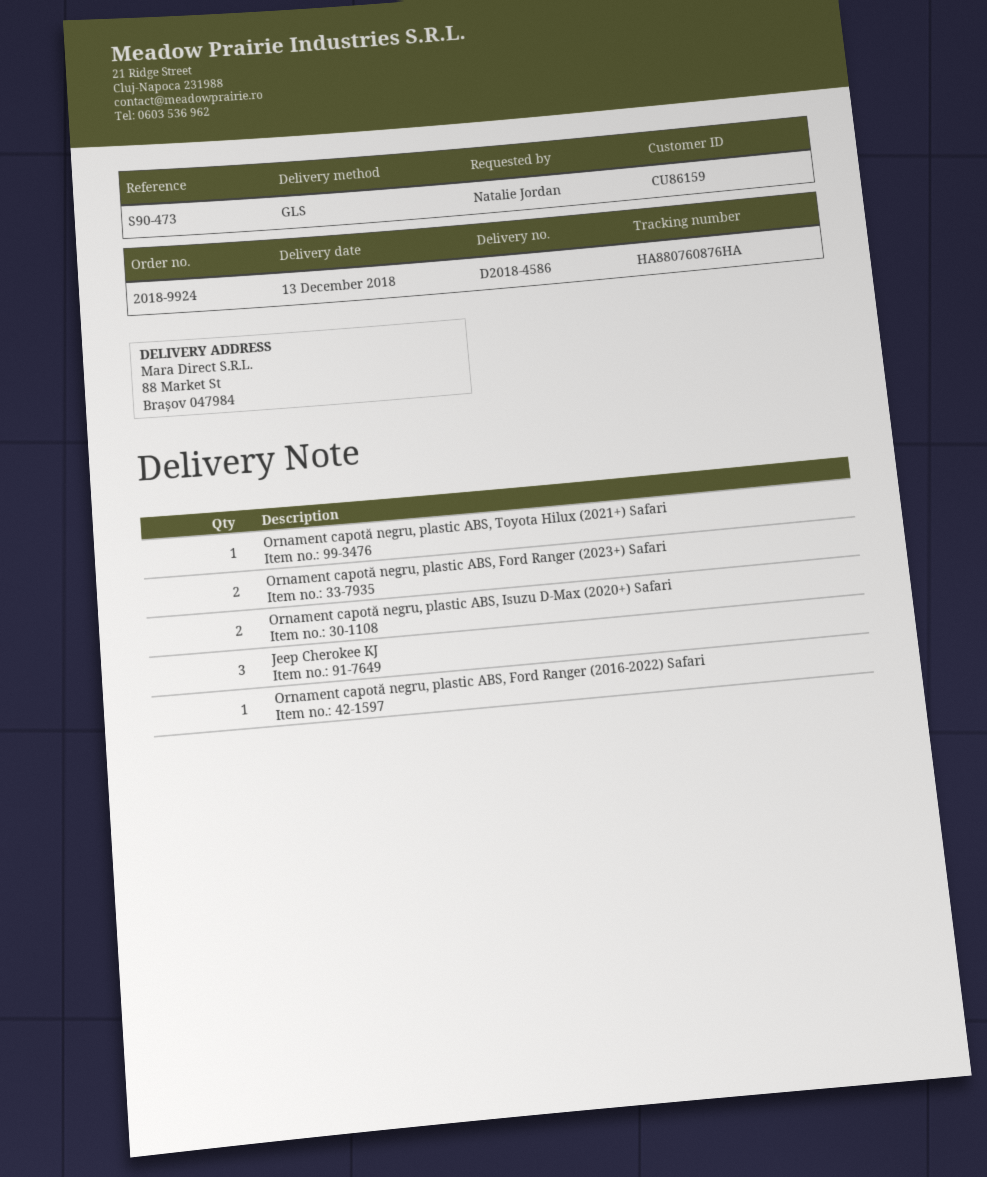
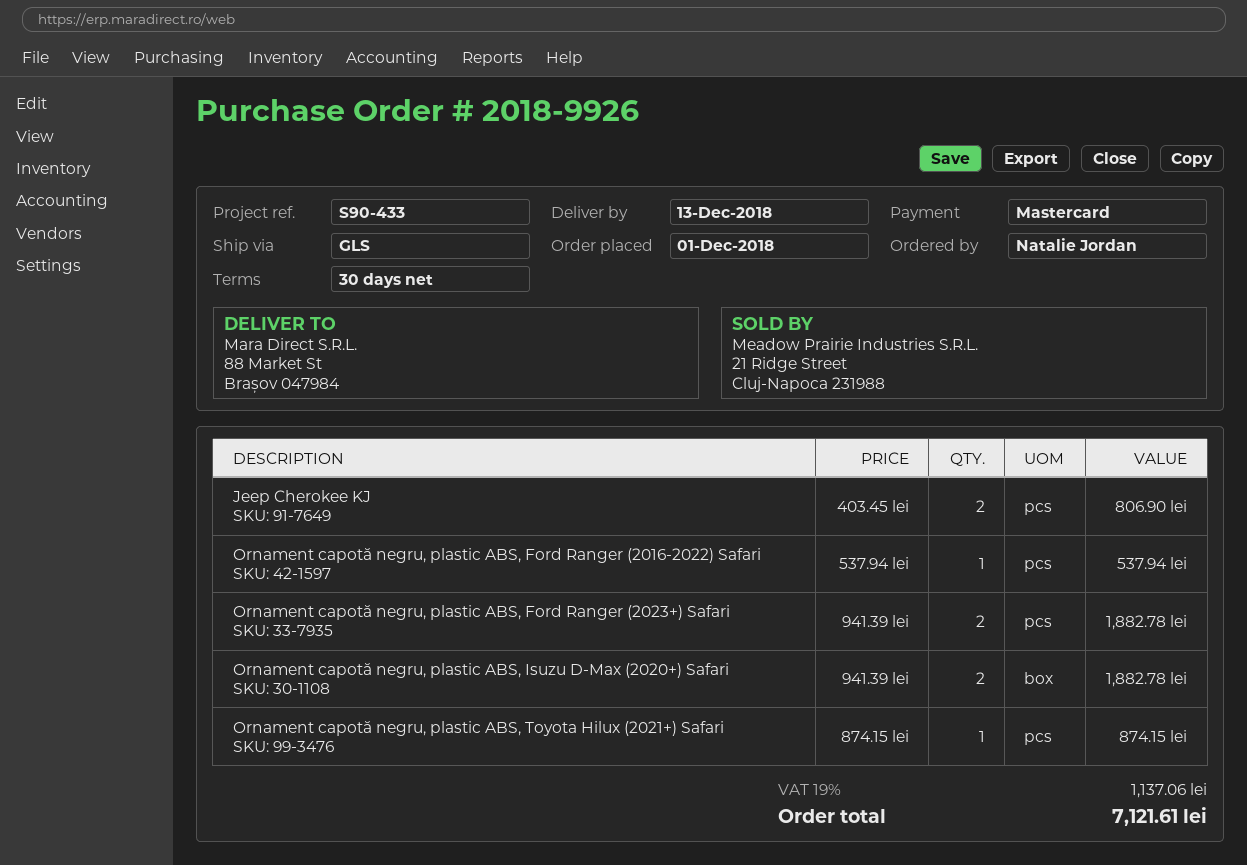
order number: 2018-9924 -> 2018-9926
reference: S90-473 -> S90-433
Jeep Cherokee KJ: 3 -> 2

